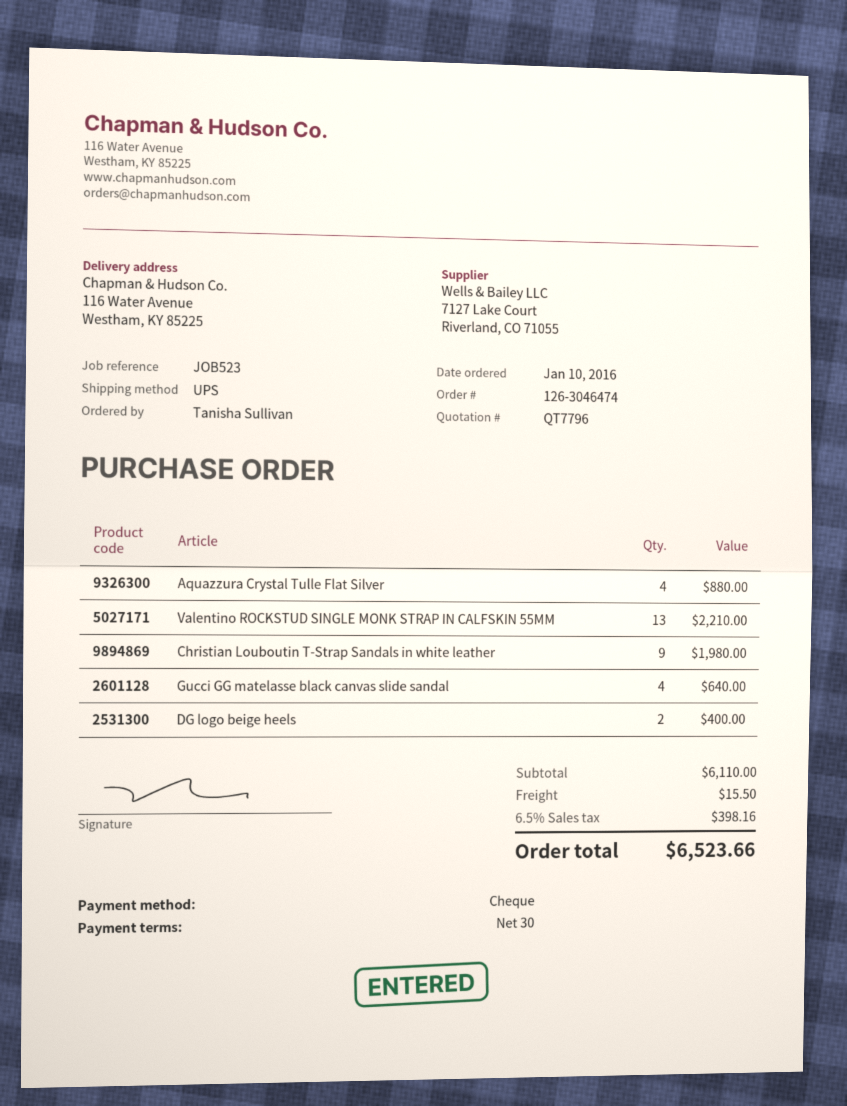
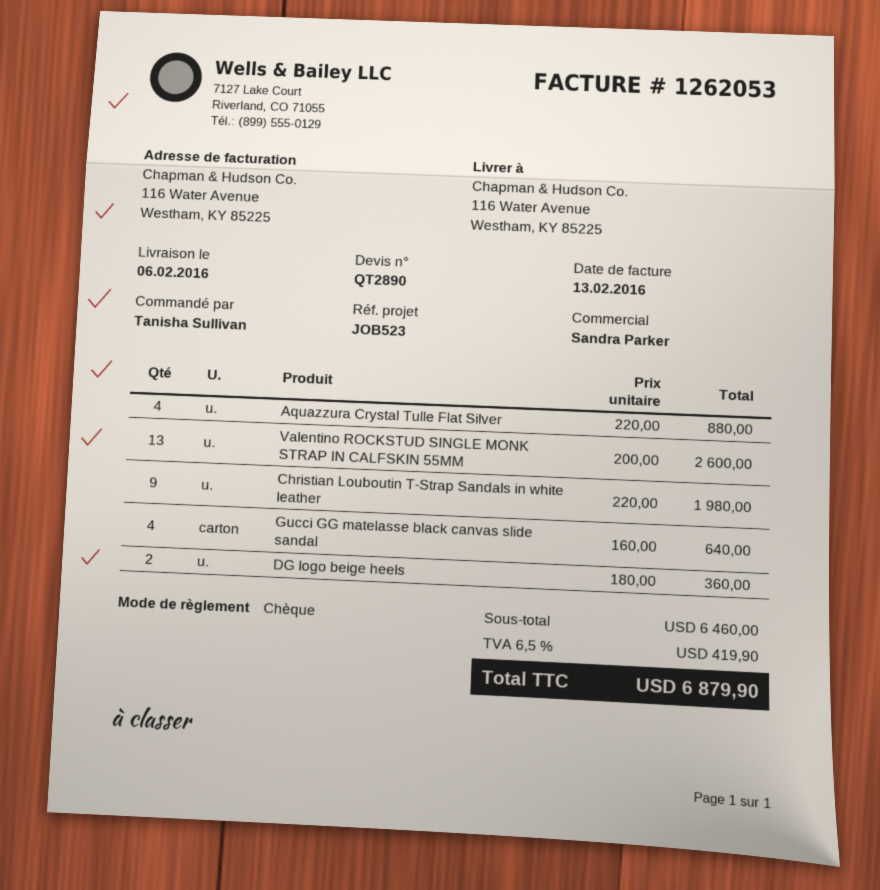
quote number: QT7796 -> QT2890
Valentino ROCKSTUD SINGLE MONK STRAP IN CALFSKIN 55MM: 13 for 2210.00 -> 13 for 2600.00
DG logo beige heels: 2 for 400.00 -> 2 for 360.00
subtotal: 6110.00 -> 6460.00
shipping: 15.50 -> none
tax: 6.5% = 398.16 -> 6.5% = 419.90
total: 6523.66 -> 6879.90

